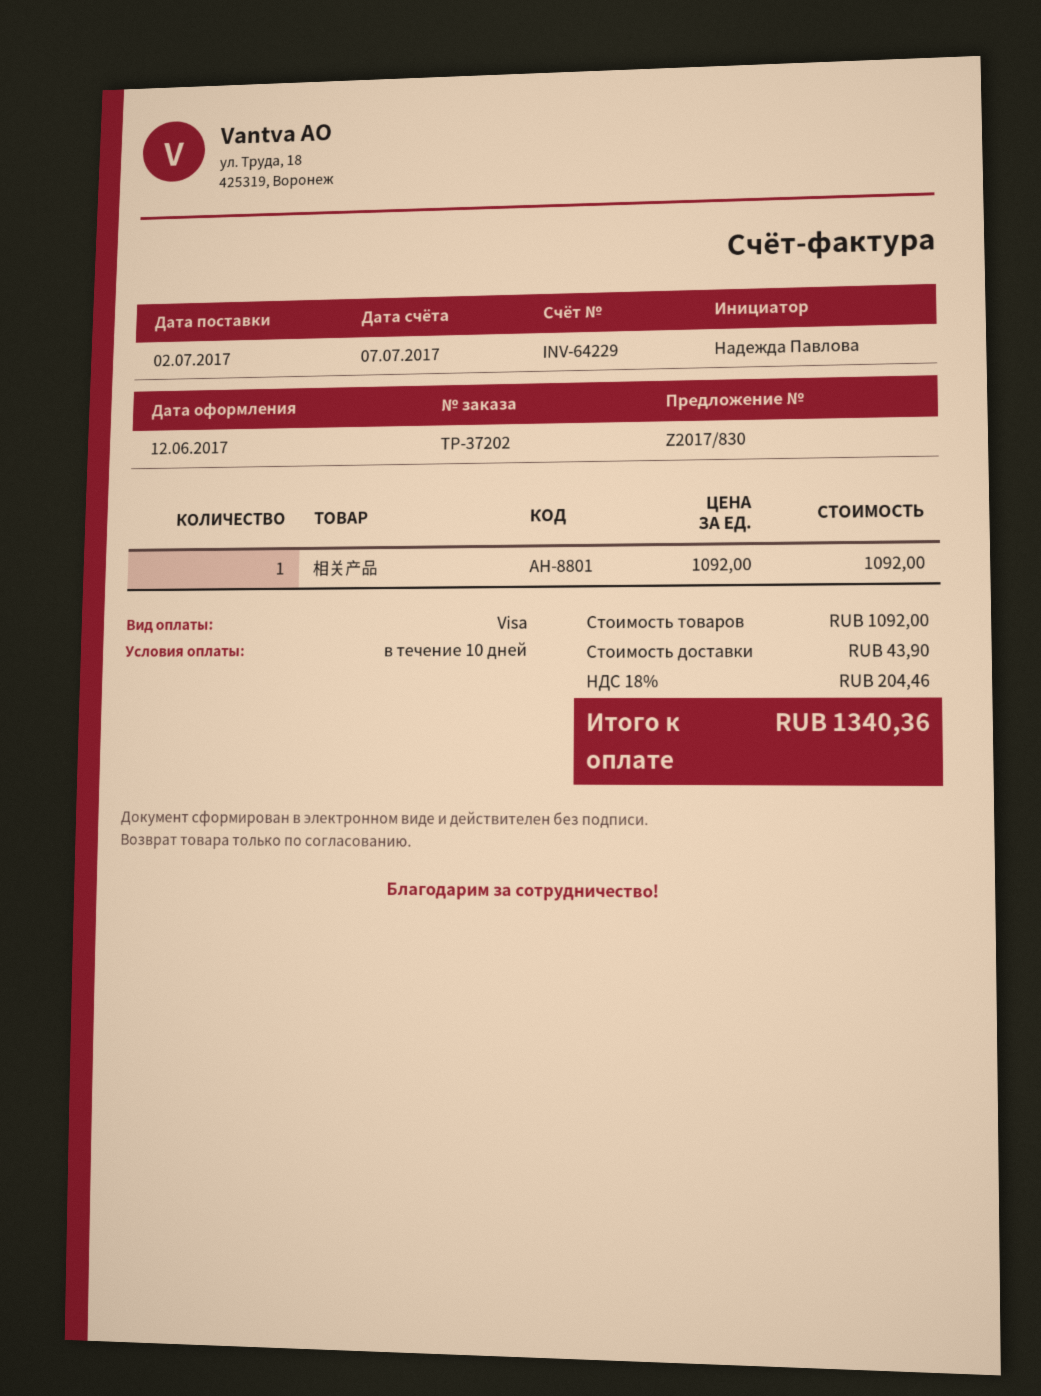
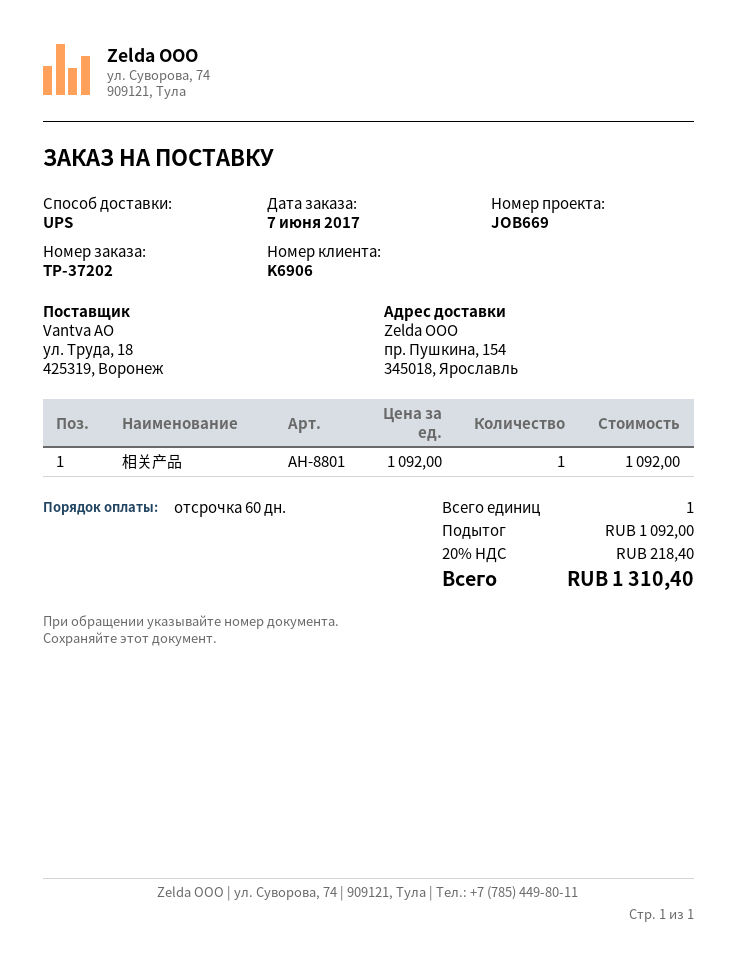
order date: 2017-06-12 -> 2017-06-07
payment terms: 10 days -> 60 days
shipping: 43.90 -> none
tax: 18% = 204.46 -> 20% = 218.40
total: 1340.36 -> 1310.40

